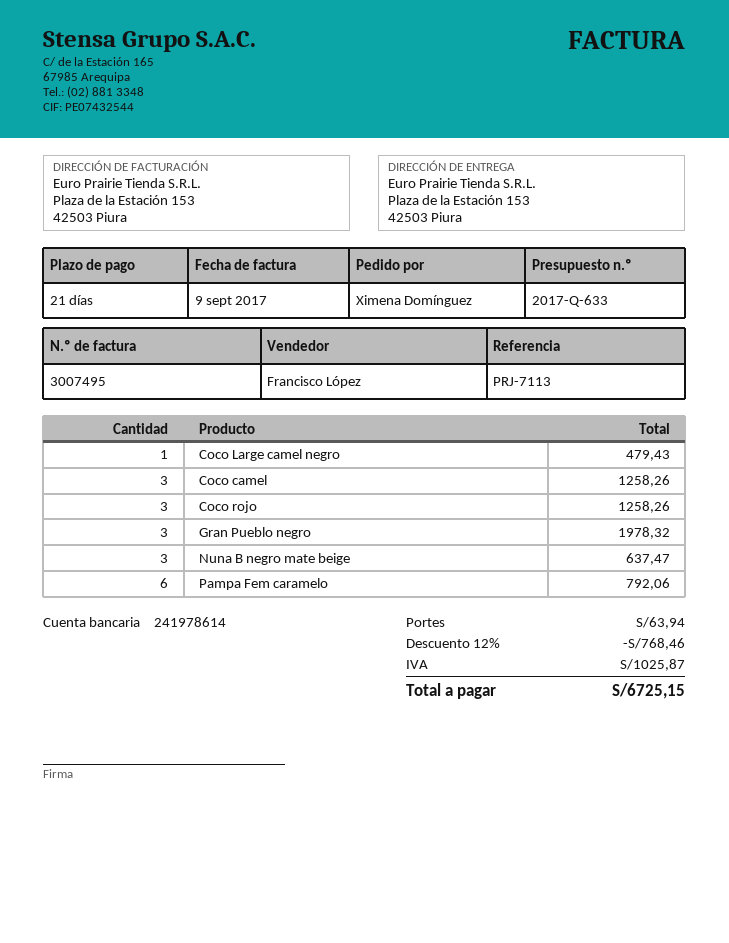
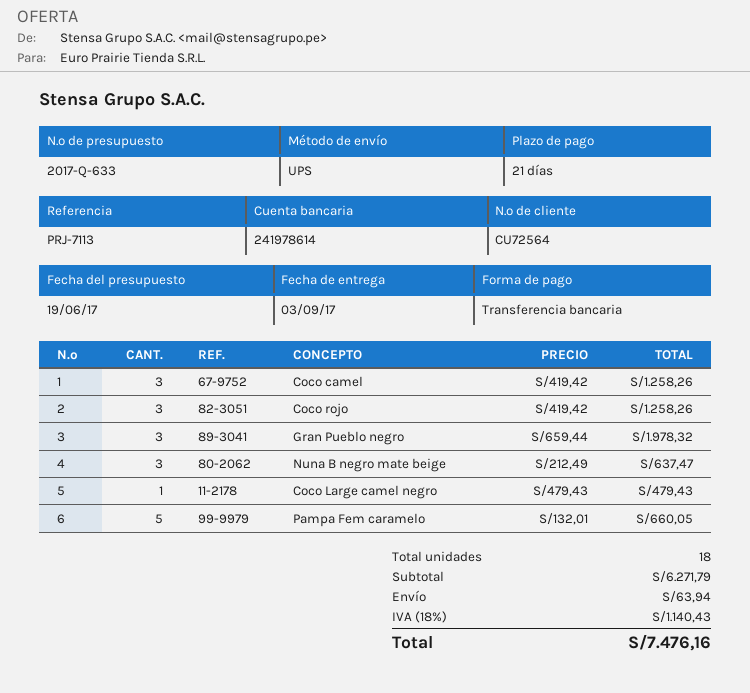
Pampa Fem caramelo: 6 for 792.06 -> 5 for 660.05
discount: 12% = 768.46 -> none
tax: 1025.87 -> 1140.43
total: 6725.15 -> 7476.16

